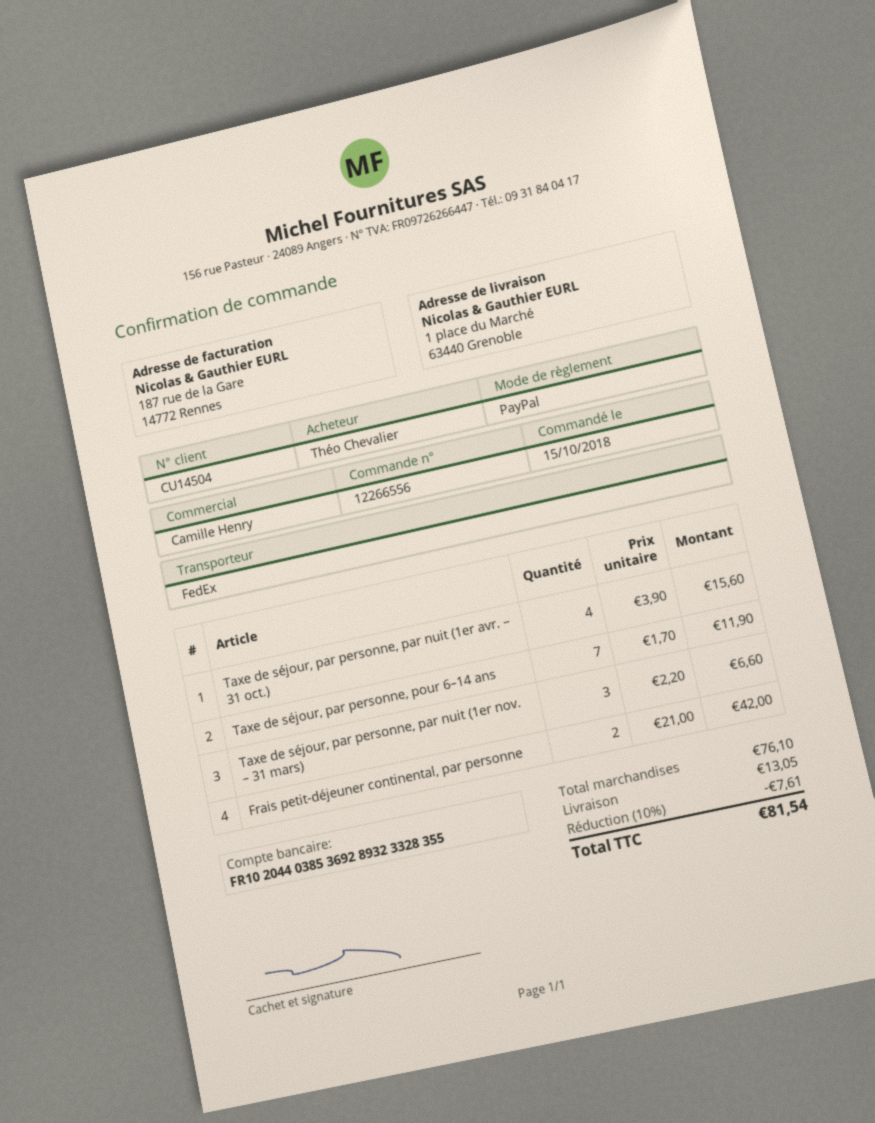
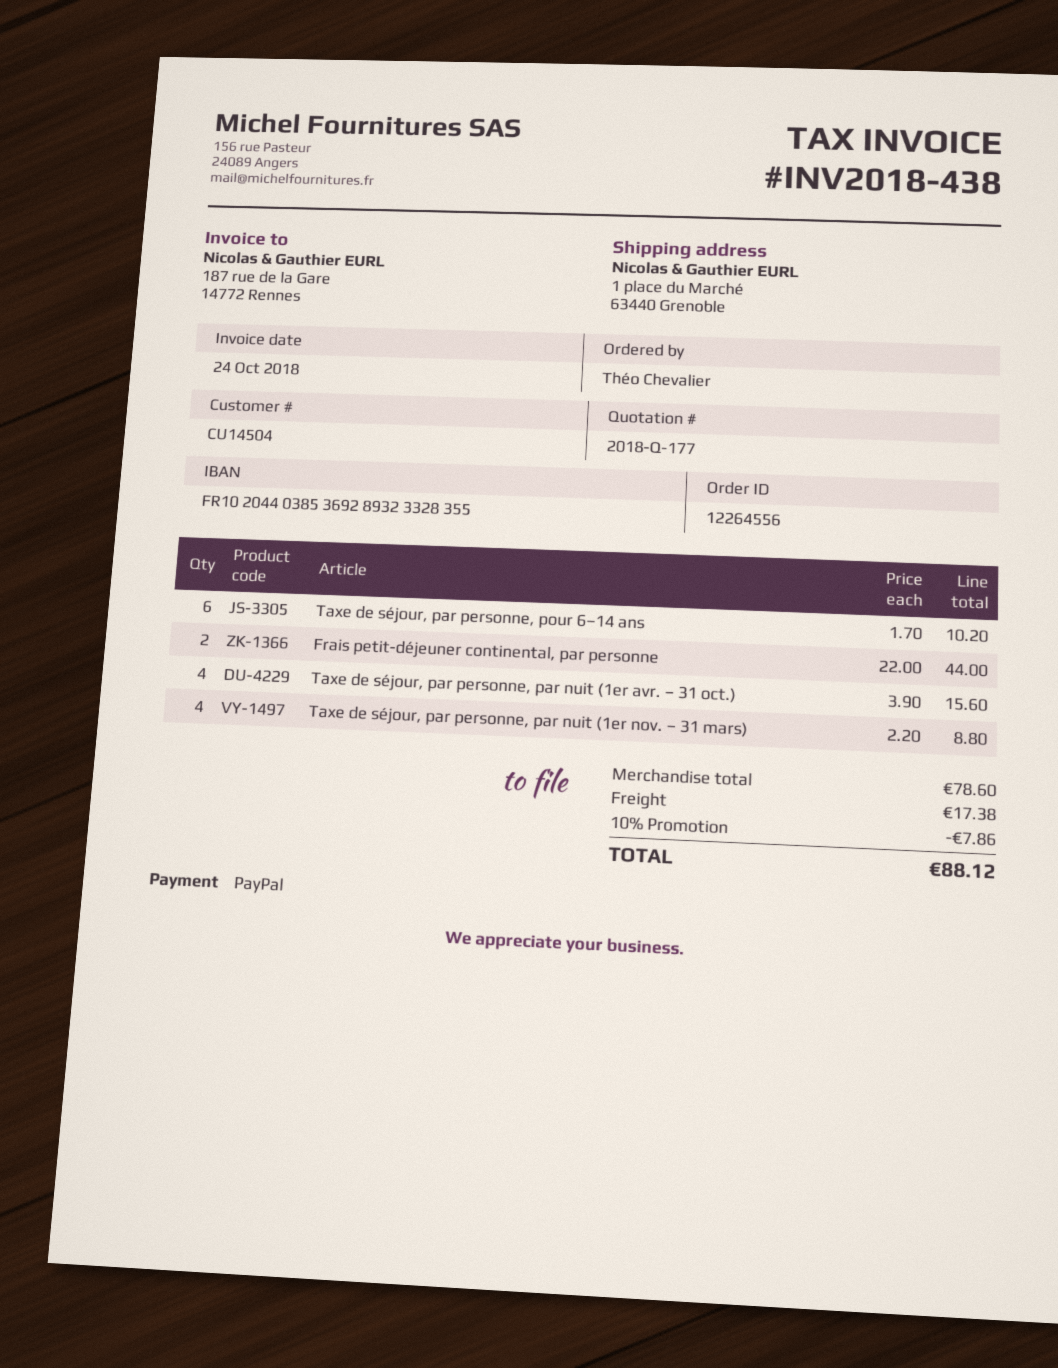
order number: 12266556 -> 12264556
Taxe de séjour, par personne, pour 6–14 ans: 7 x 1.70 = 11.90 -> 6 x 1.70 = 10.20
Taxe de séjour, par personne, par nuit (1er nov. – 31 mars): 3 x 2.20 = 6.60 -> 4 x 2.20 = 8.80
Frais petit-déjeuner continental, par personne: 2 x 21.00 = 42.00 -> 2 x 22.00 = 44.00
subtotal: 76.10 -> 78.60
discount: 10% = 7.61 -> 10% = 7.86
shipping: 13.05 -> 17.38
total: 81.54 -> 88.12

